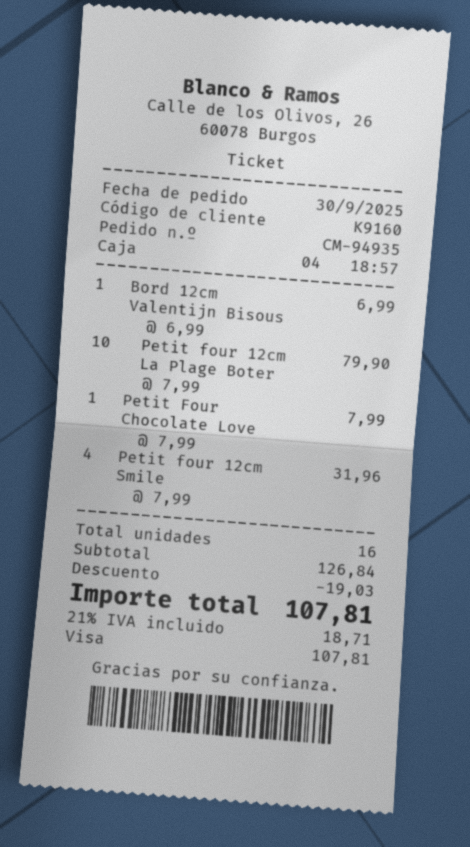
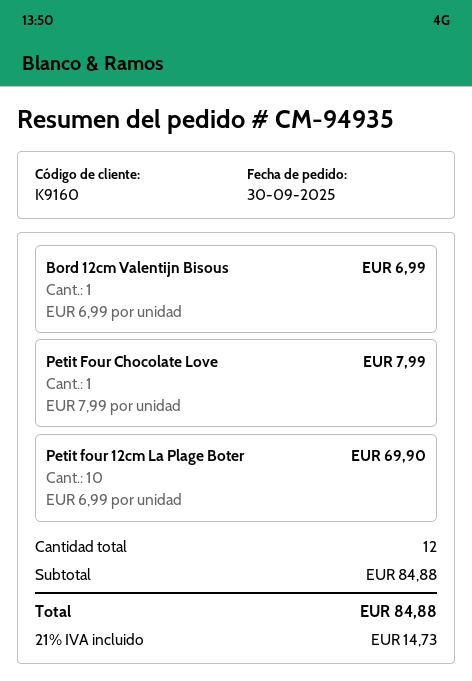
Petit four 12cm La Plage Boter: 10 x 7.99 = 79.90 -> 10 x 6.99 = 69.90
Petit four 12cm Smile: 4 x 7.99 = 31.96 -> none
total quantity: 16 -> 12
subtotal: 126.84 -> 84.88
discount: 19.03 -> none
tax: 21% = 18.71 -> 21% = 14.73
total: 107.81 -> 84.88

